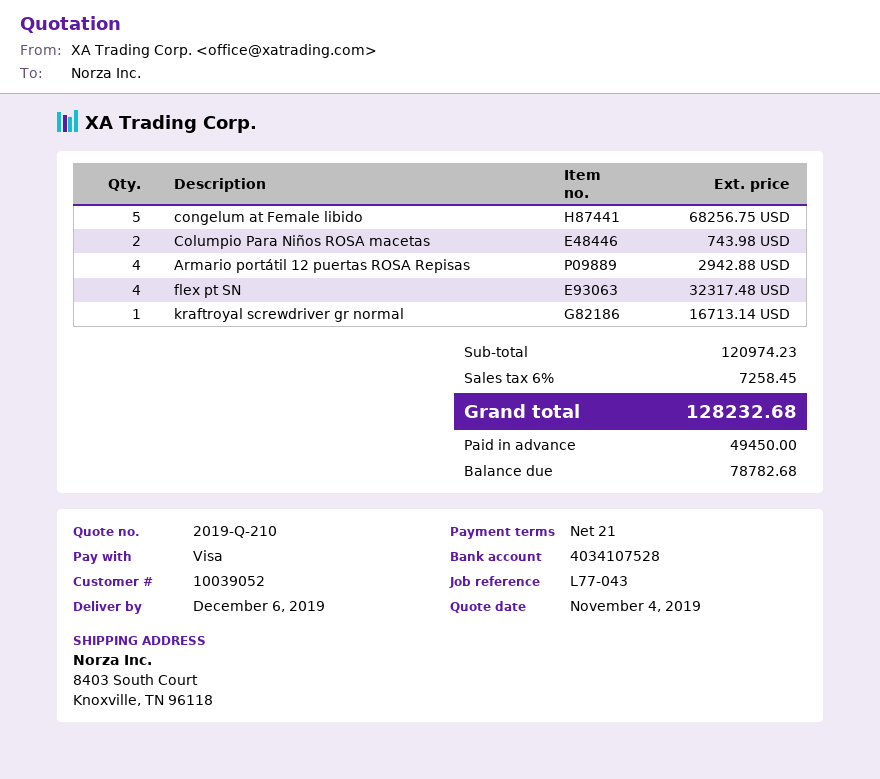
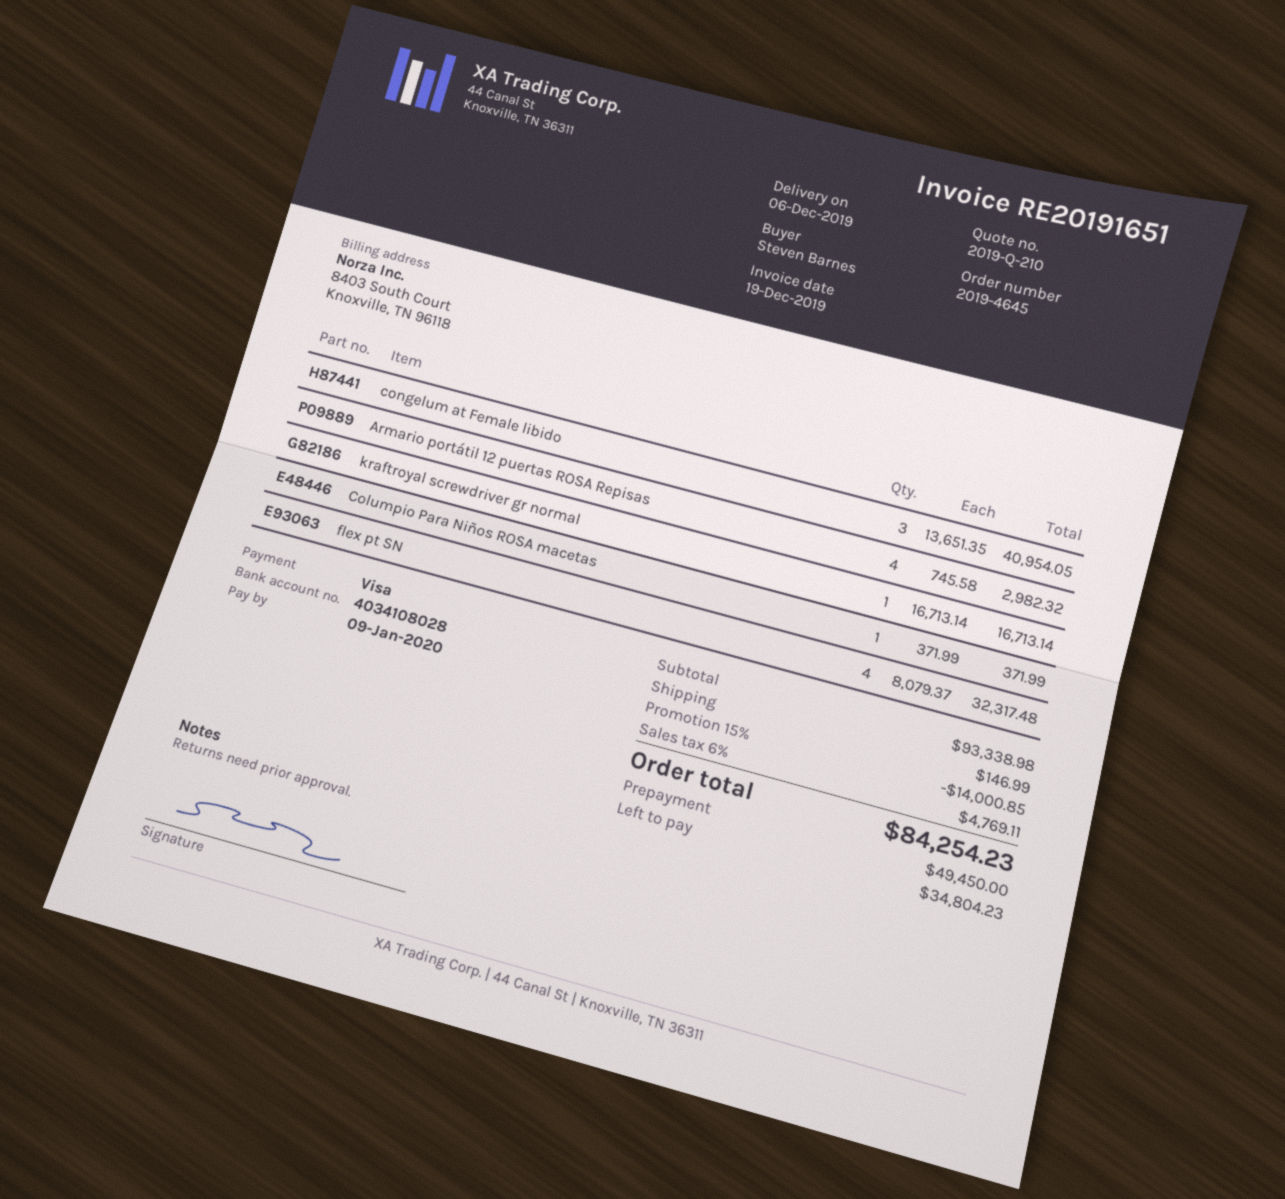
bank account: 4034107528 -> 4034108028
congelum at Female libido: 5 for 68256.75 -> 3 for 40954.05
Columpio Para Niños ROSA macetas: 2 for 743.98 -> 1 for 371.99
Armario portátil 12 puertas ROSA Repisas: 4 for 2942.88 -> 4 for 2982.32
subtotal: 120974.23 -> 93338.98
discount: none -> 15% = 14000.85
shipping: none -> 146.99
tax: 6% = 7258.45 -> 6% = 4769.11
total: 128232.68 -> 84254.23
balance: 78782.68 -> 34804.23

